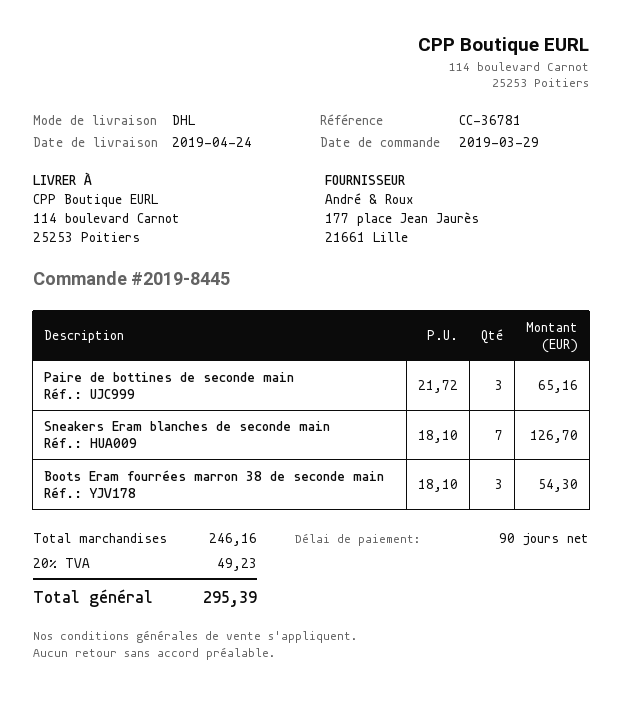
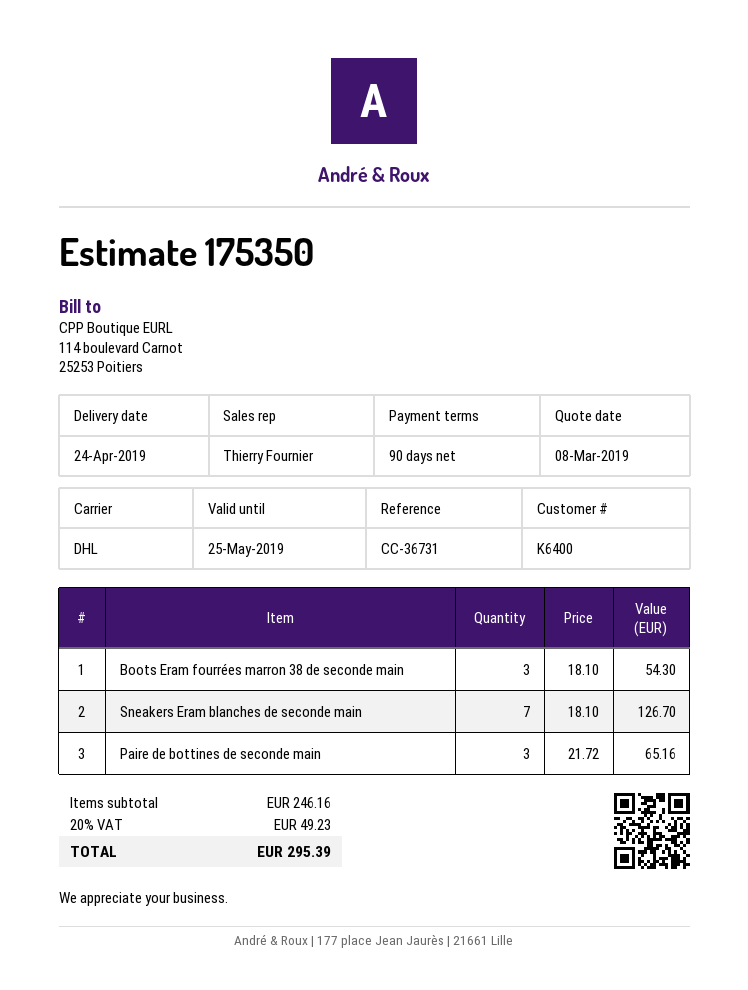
reference: CC-36781 -> CC-36731

